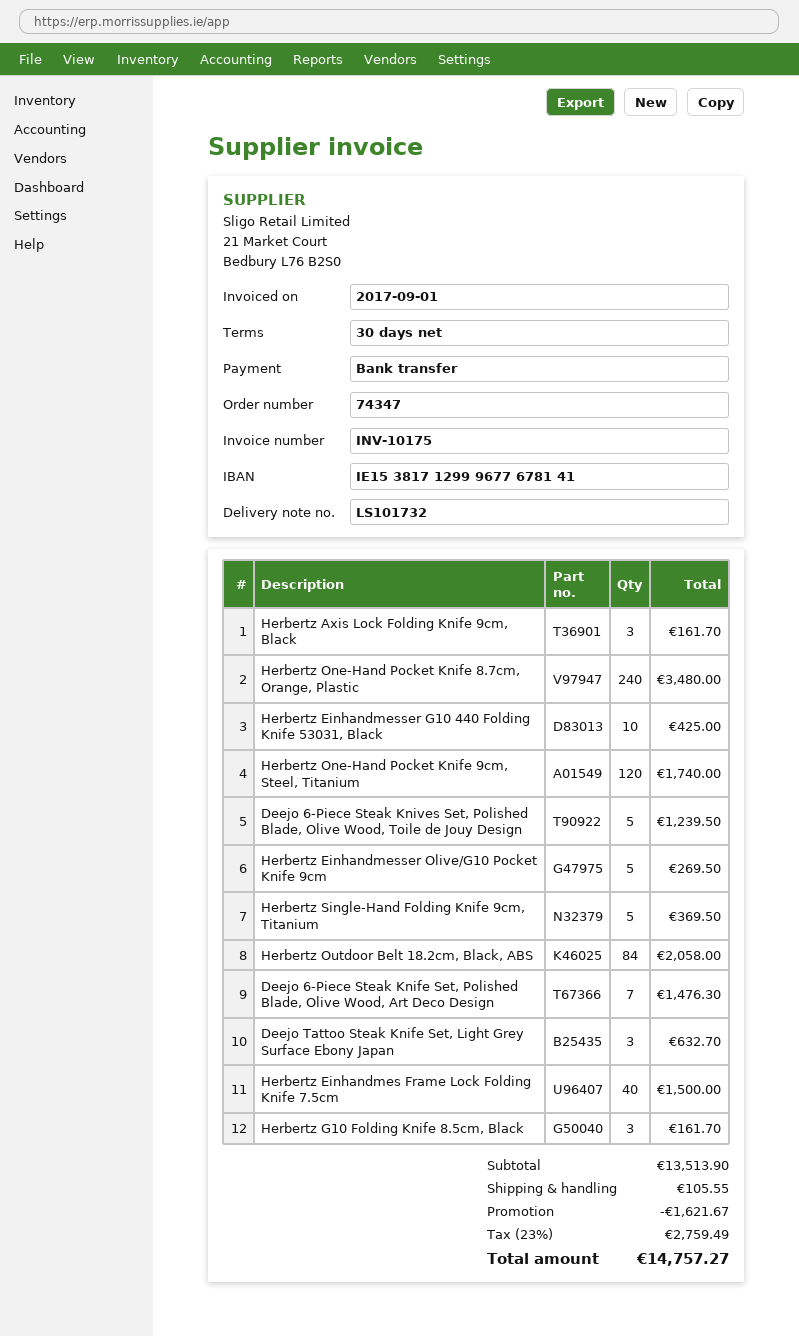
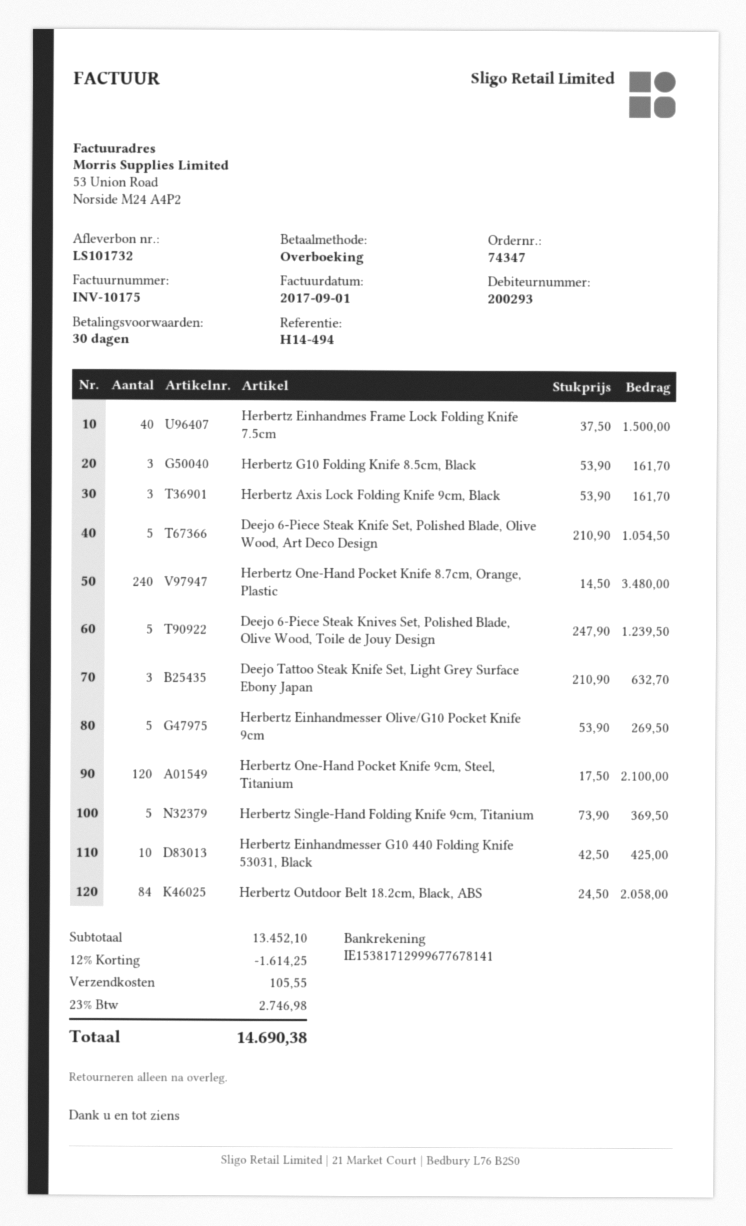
Herbertz One-Hand Pocket Knife 9cm, Steel, Titanium: 120 for 1740.00 -> 120 for 2100.00
Deejo 6-Piece Steak Knife Set, Polished Blade, Olive Wood, Art Deco Design: 7 for 1476.30 -> 5 for 1054.50
subtotal: 13513.90 -> 13452.10
discount: 1621.67 -> 1614.25
tax: 23% = 2759.49 -> 23% = 2746.98
total: 14757.27 -> 14690.38

